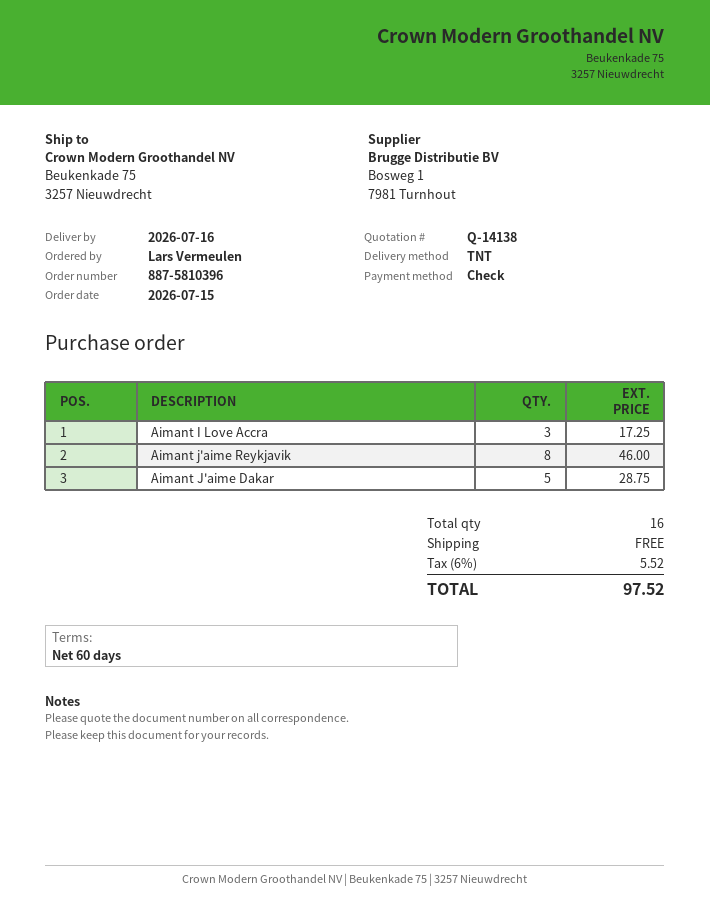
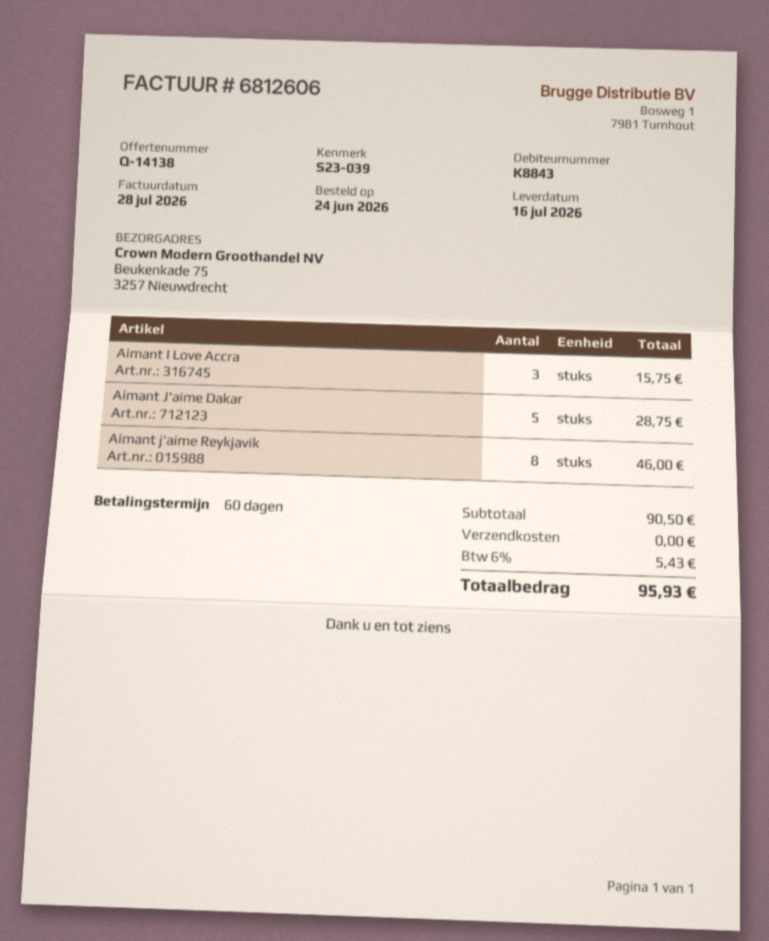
order date: 2026-07-15 -> 2026-06-24
Aimant I Love Accra: 3 for 17.25 -> 3 for 15.75
tax: 6% = 5.52 -> 6% = 5.43
total: 97.52 -> 95.93

